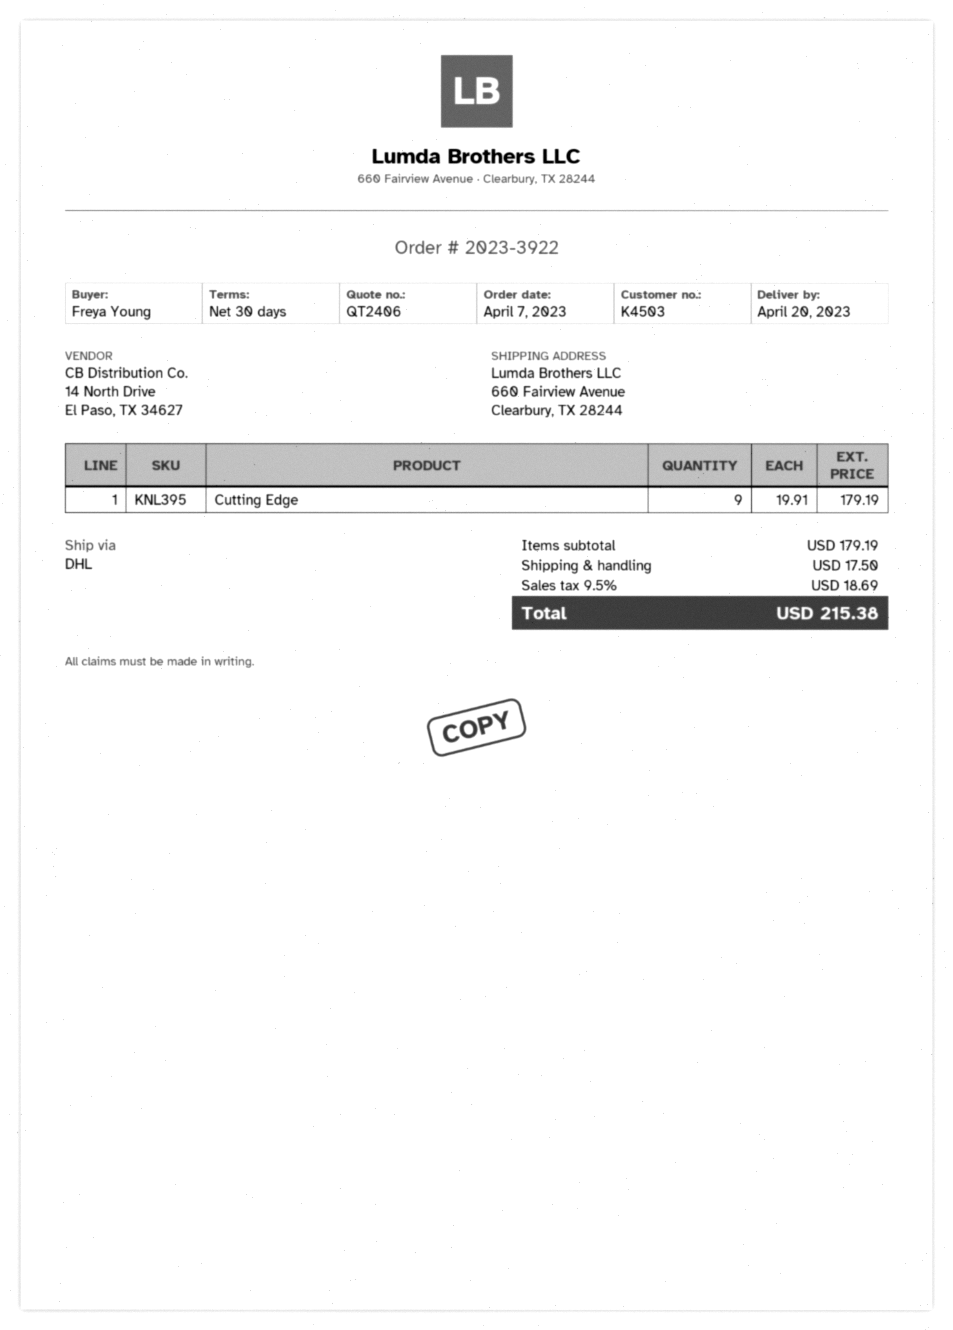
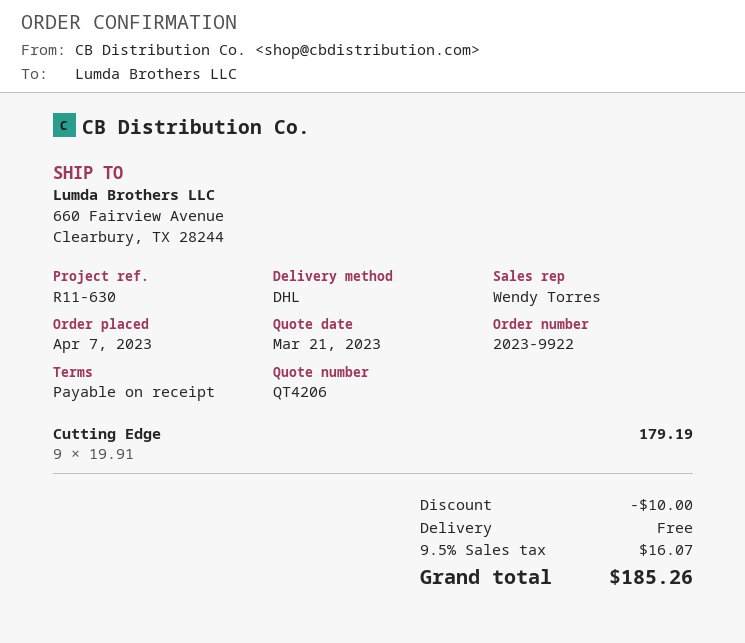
quote number: QT2406 -> QT4206
order number: 2023-3922 -> 2023-9922
payment terms: 30 days -> on receipt
discount: none -> 10.00
shipping: 17.50 -> 0.00
tax: 9.5% = 18.69 -> 9.5% = 16.07
total: 215.38 -> 185.26

